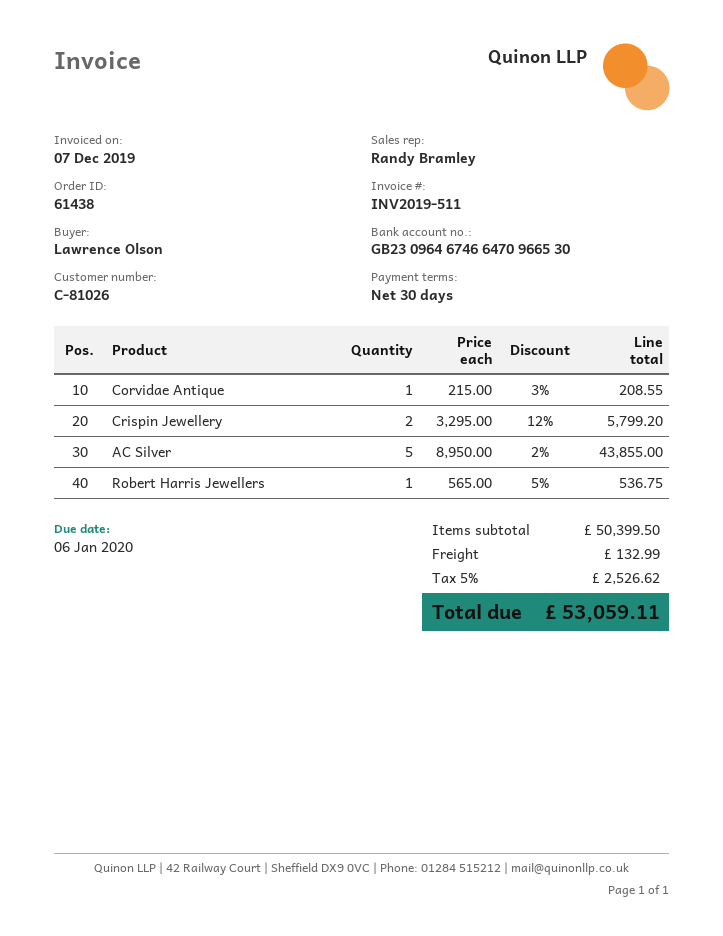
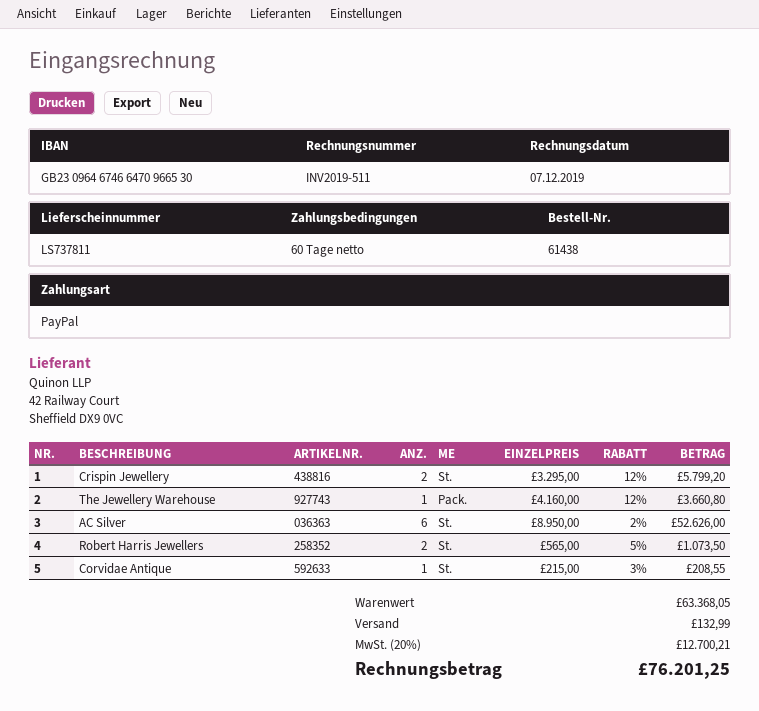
payment terms: 30 days -> 60 days
AC Silver: 5 x 8950.00 - 2% = 43855.00 -> 6 x 8950.00 - 2% = 52626.00
Robert Harris Jewellers: 1 x 565.00 - 5% = 536.75 -> 2 x 565.00 - 5% = 1073.50
The Jewellery Warehouse: none -> 1 x 4160.00 - 12% = 3660.80
subtotal: 50399.50 -> 63368.05
tax: 5% = 2526.62 -> 20% = 12700.21
total: 53059.11 -> 76201.25

